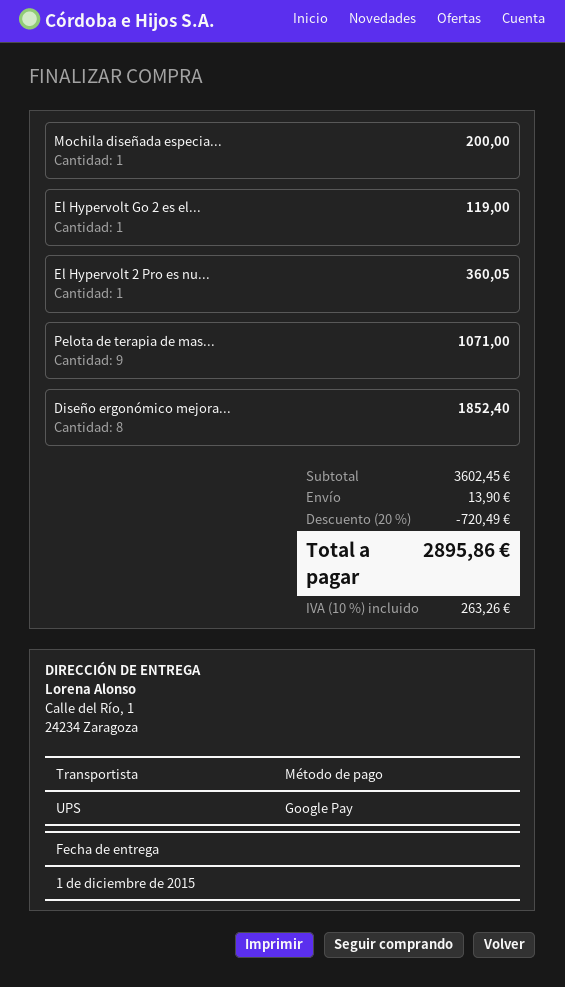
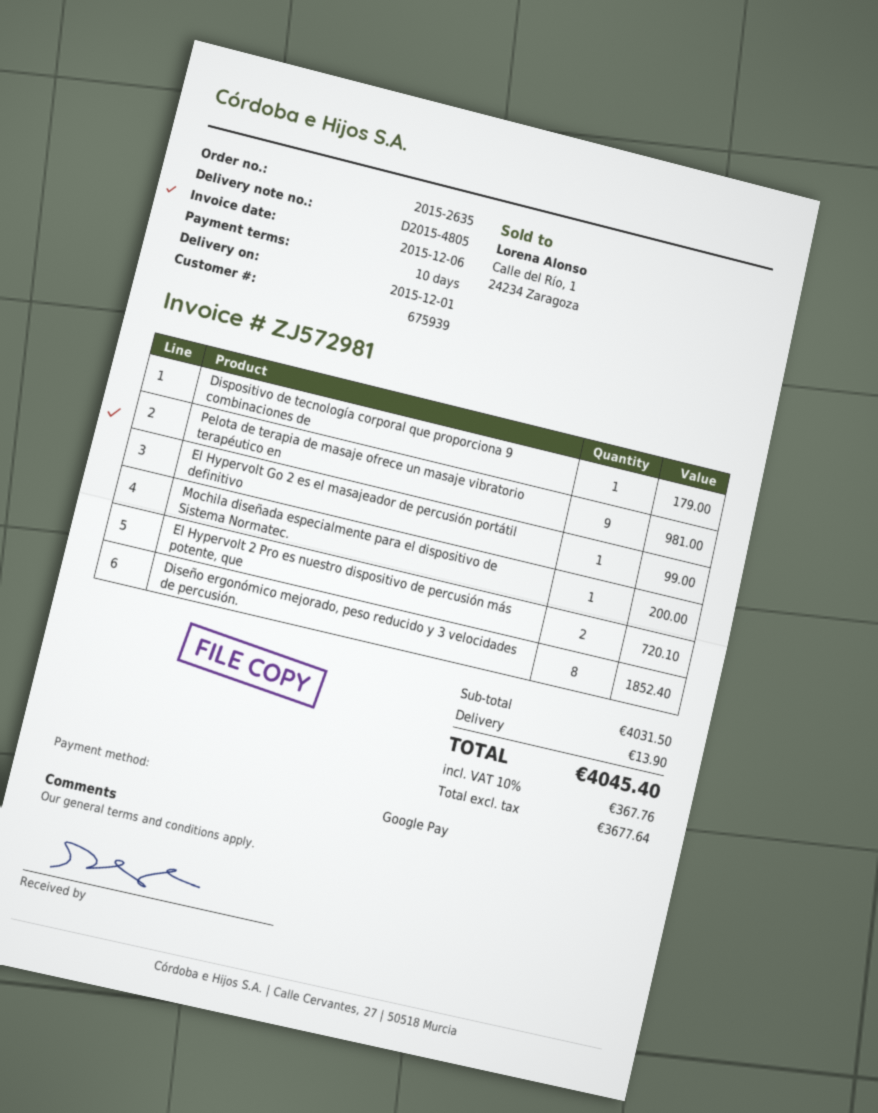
El Hypervolt Go 2 es el...: 1 for 119.00 -> 1 for 99.00
El Hypervolt 2 Pro es nu...: 1 for 360.05 -> 2 for 720.10
Pelota de terapia de mas...: 9 for 1071.00 -> 9 for 981.00
Dispositivo de tecnología corporal que proporciona 9 combinaciones de: none -> 1 for 179.00
subtotal: 3602.45 -> 4031.50
discount: 20% = 720.49 -> none
tax: 10% = 263.26 -> 10% = 367.76
total: 2895.86 -> 4045.40

